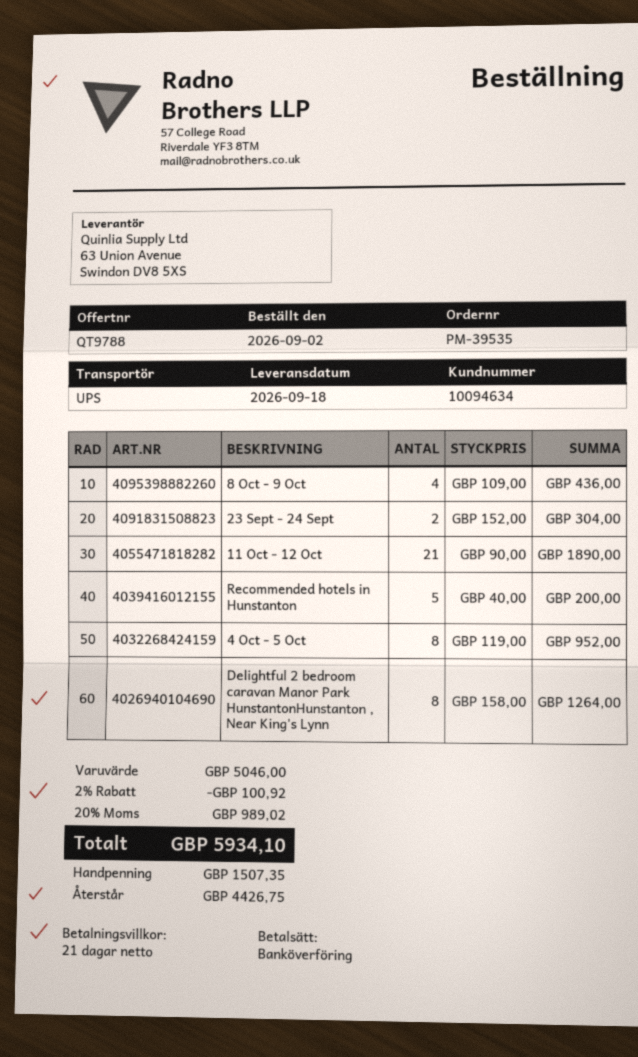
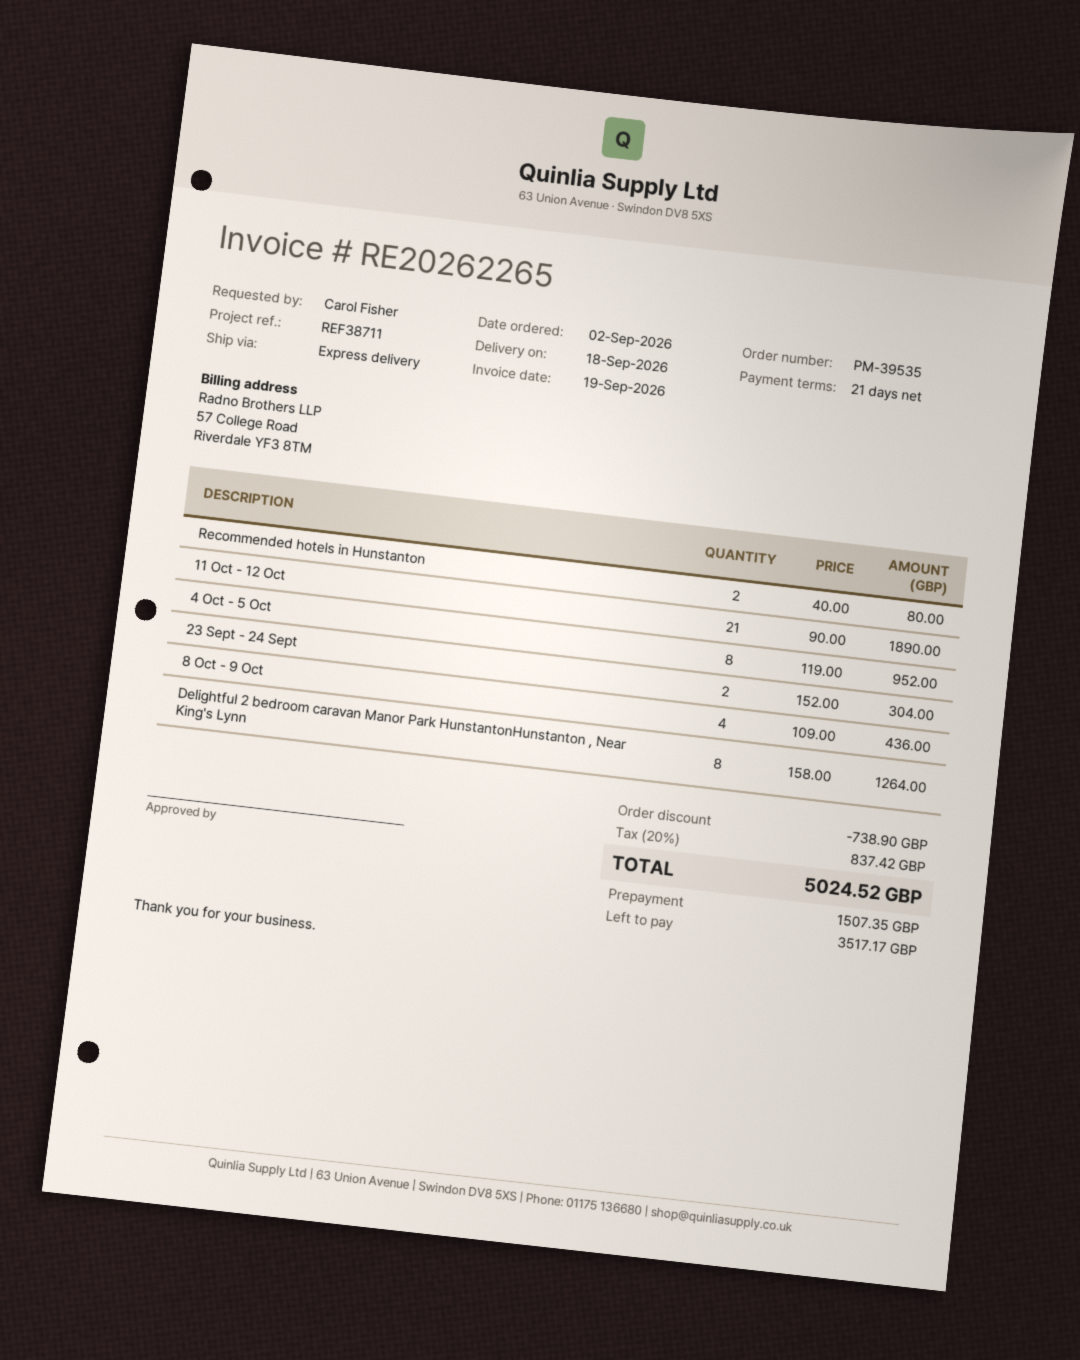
shipping method: UPS -> express
Recommended hotels in Hunstanton: 5 x 40.00 = 200.00 -> 2 x 40.00 = 80.00
discount: 100.92 -> 738.90
tax: 20% = 989.02 -> 20% = 837.42
total: 5934.10 -> 5024.52
balance: 4426.75 -> 3517.17

